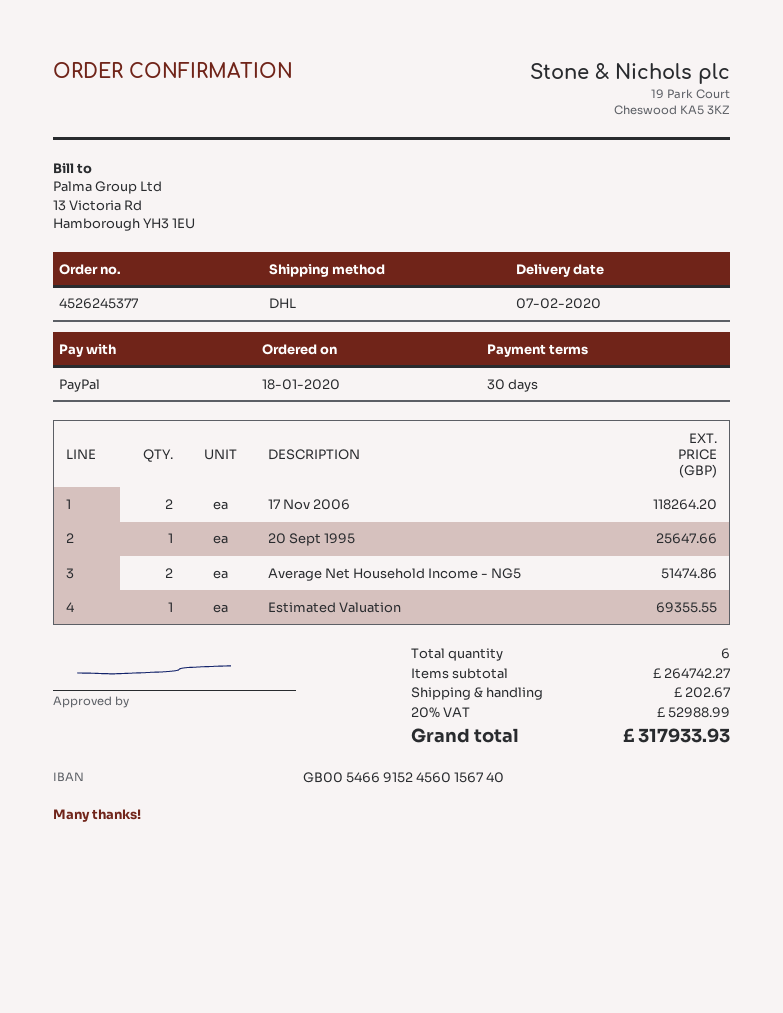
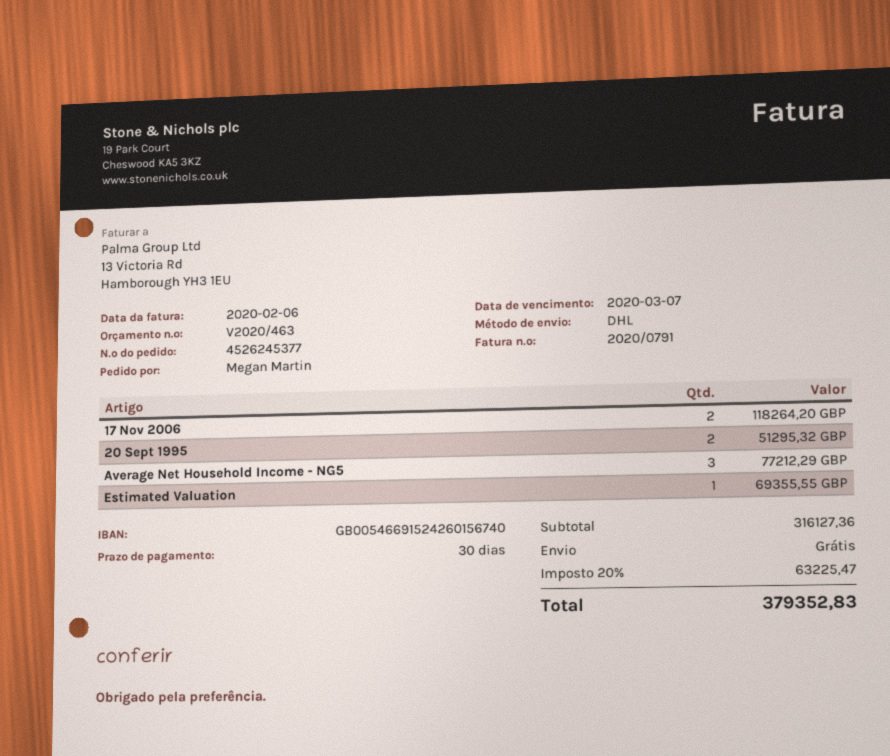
bank account: GB00546691524560156740 -> GB00546691524260156740
20 Sept 1995: 1 for 25647.66 -> 2 for 51295.32
Average Net Household Income - NG5: 2 for 51474.86 -> 3 for 77212.29
subtotal: 264742.27 -> 316127.36
shipping: 202.67 -> 0.00
tax: 20% = 52988.99 -> 20% = 63225.47
total: 317933.93 -> 379352.83

